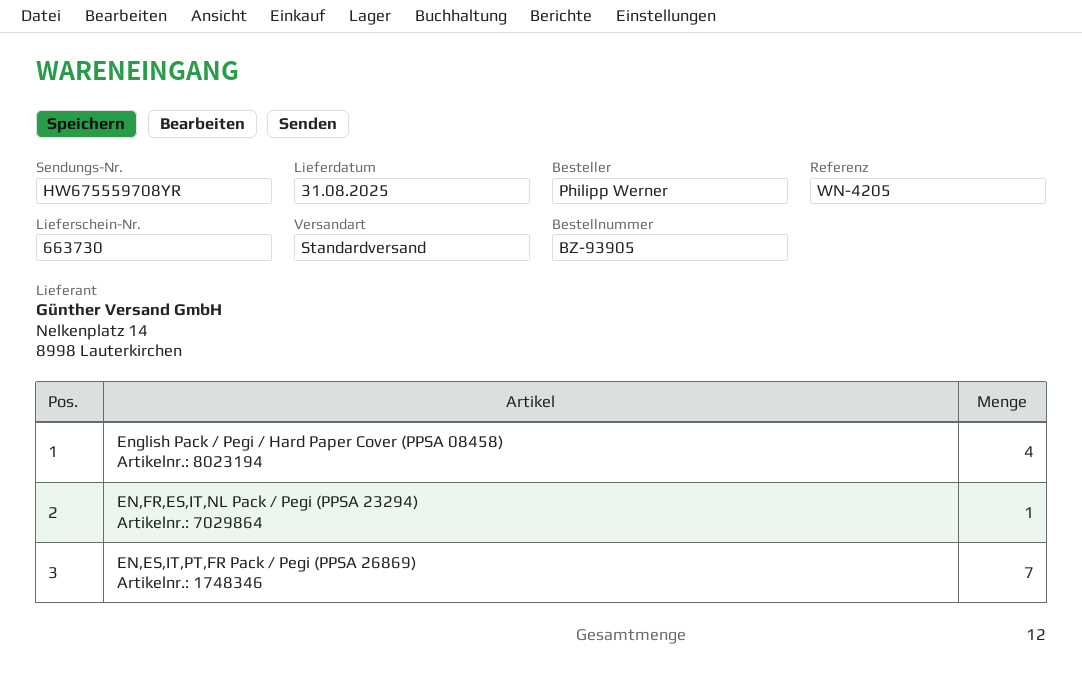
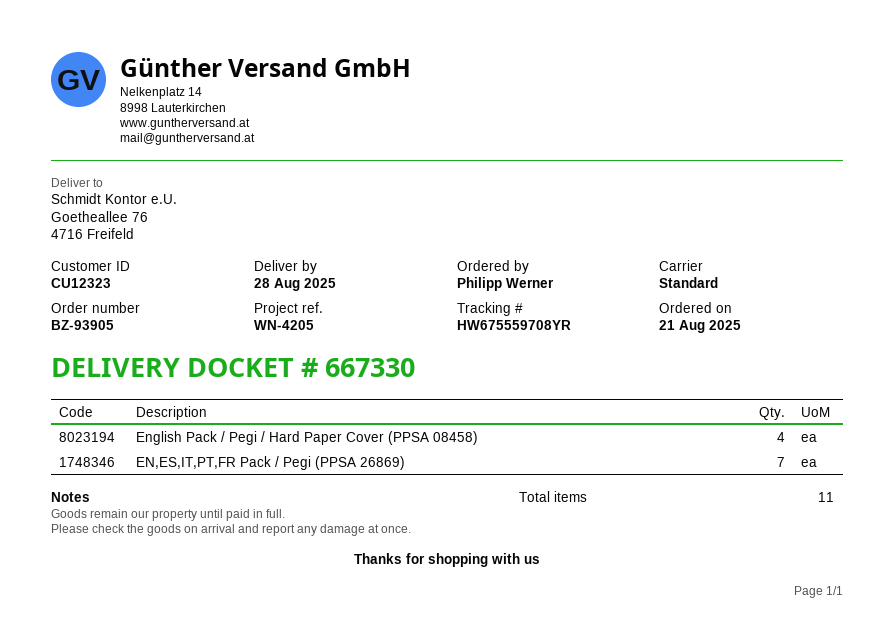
delivery note number: 663730 -> 667330
delivery date: 2025-08-31 -> 2025-08-28
EN,FR,ES,IT,NL Pack / Pegi (PPSA 23294): 1 -> none
total quantity: 12 -> 11

